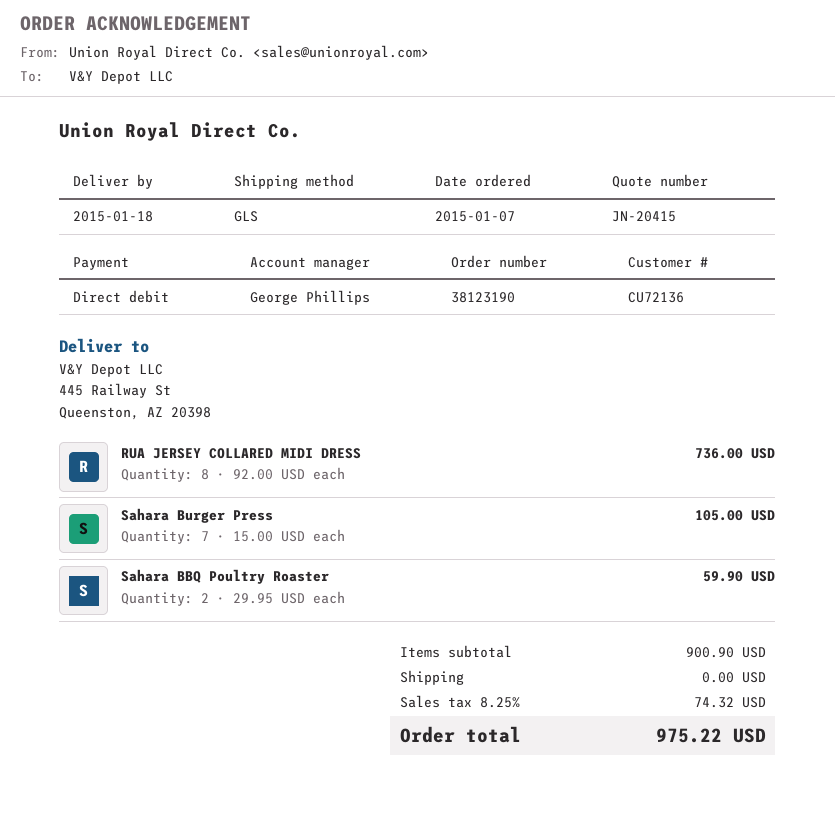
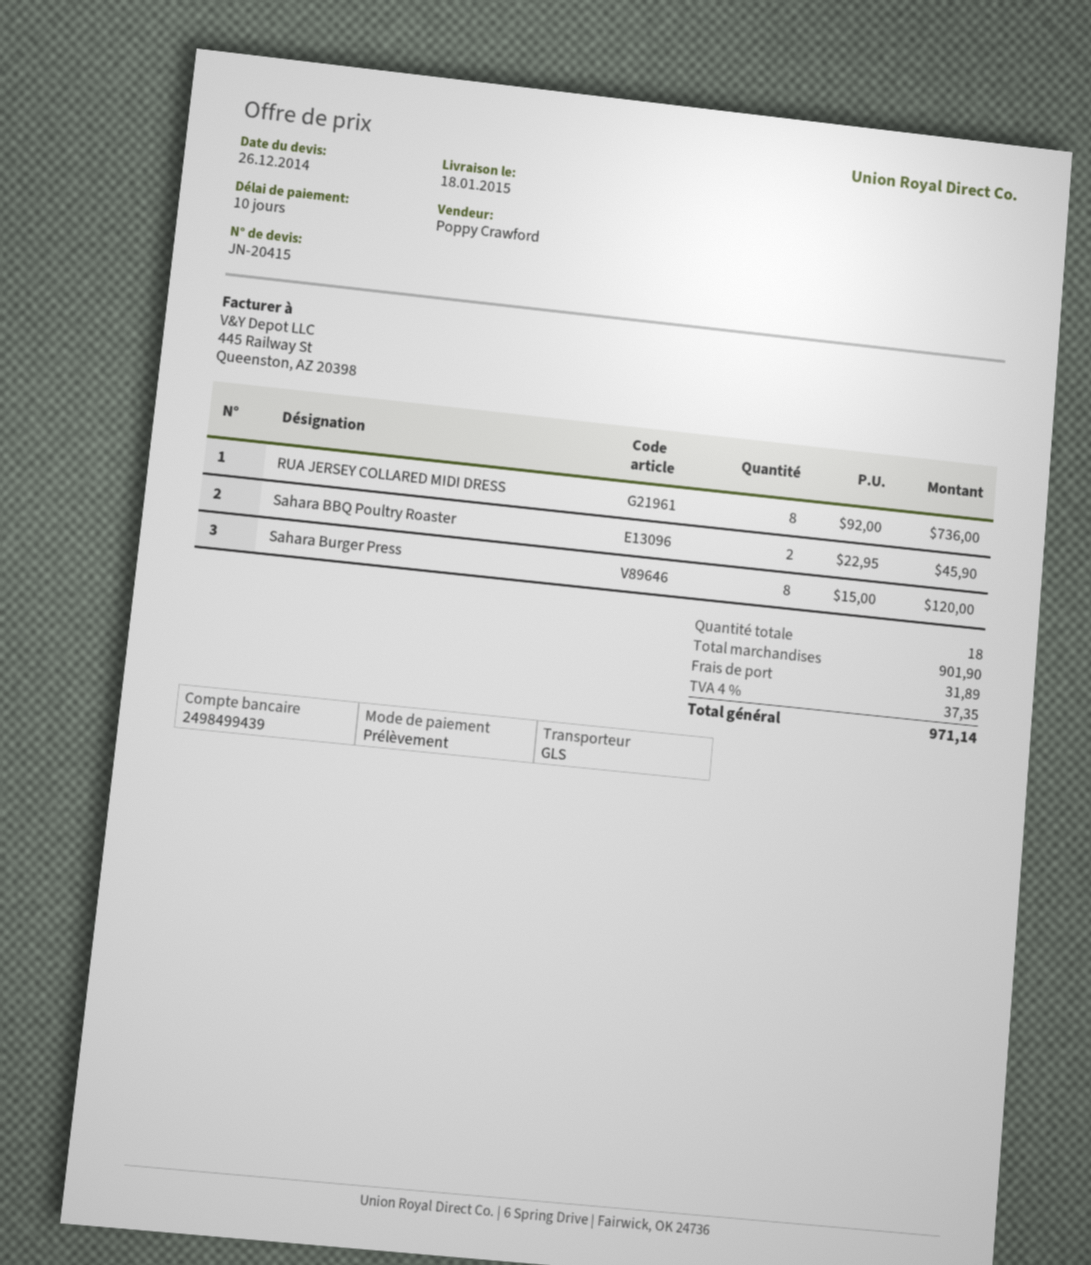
sales rep: George Phillips -> Poppy Crawford
Sahara Burger Press: 7 x 15.00 = 105.00 -> 8 x 15.00 = 120.00
Sahara BBQ Poultry Roaster: 2 x 29.95 = 59.90 -> 2 x 22.95 = 45.90
subtotal: 900.90 -> 901.90
shipping: 0.00 -> 31.89
tax: 8.25% = 74.32 -> 4% = 37.35
total: 975.22 -> 971.14

